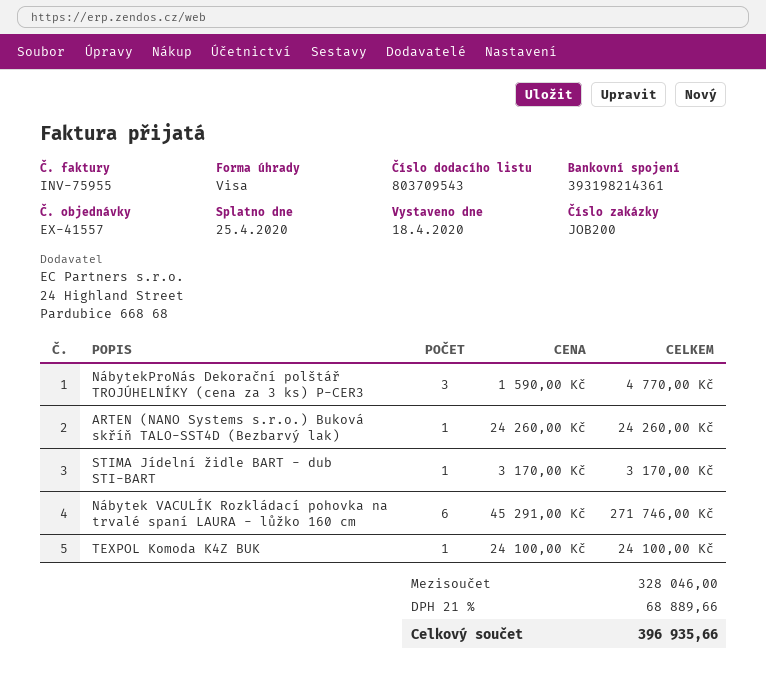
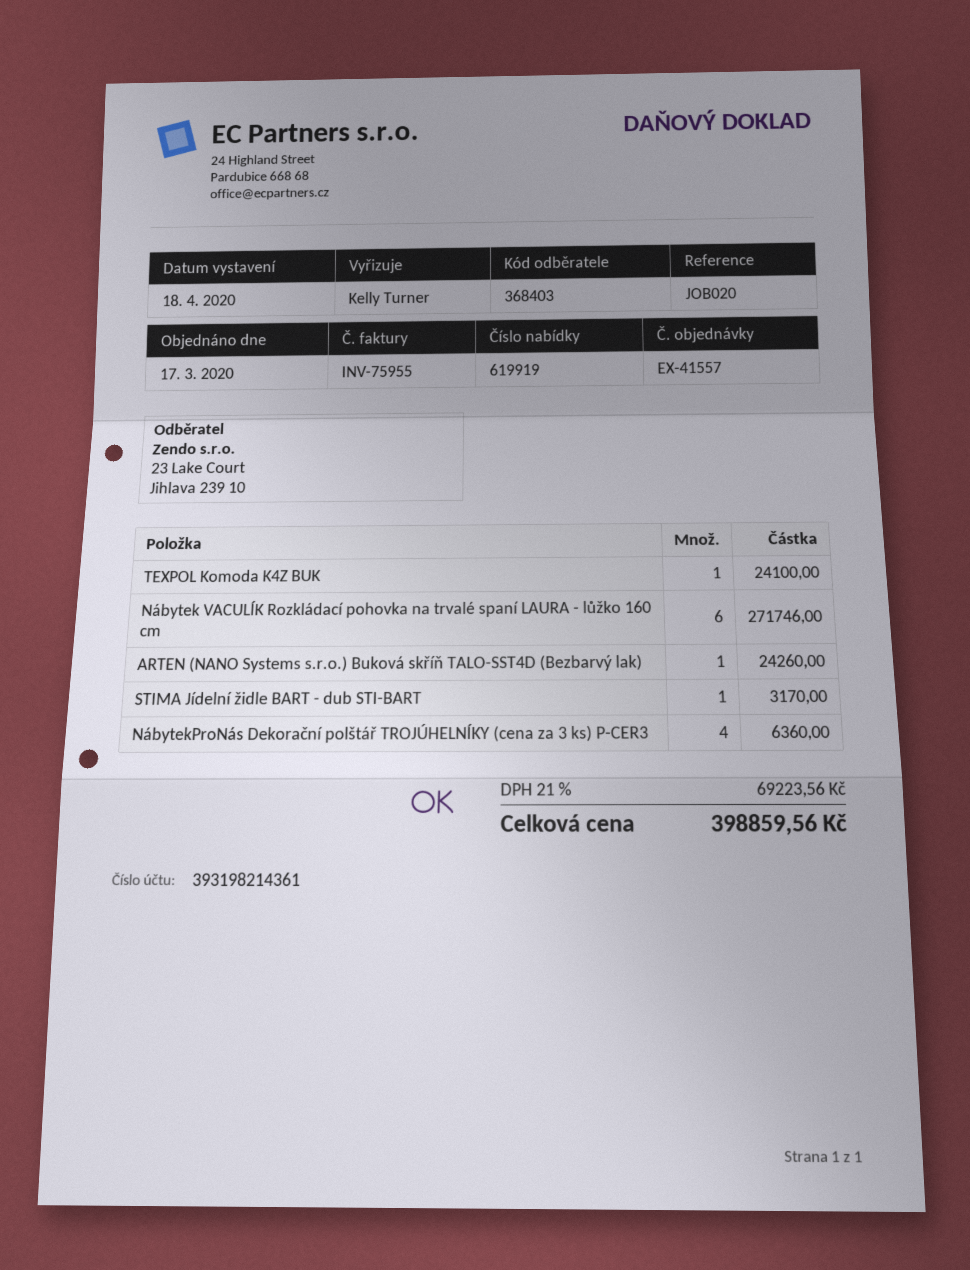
reference: JOB200 -> JOB020
NábytekProNás Dekorační polštář TROJÚHELNÍKY (cena za 3 ks) P-CER3: 3 for 4770.00 -> 4 for 6360.00
tax: 21% = 68889.66 -> 21% = 69223.56
total: 396935.66 -> 398859.56

